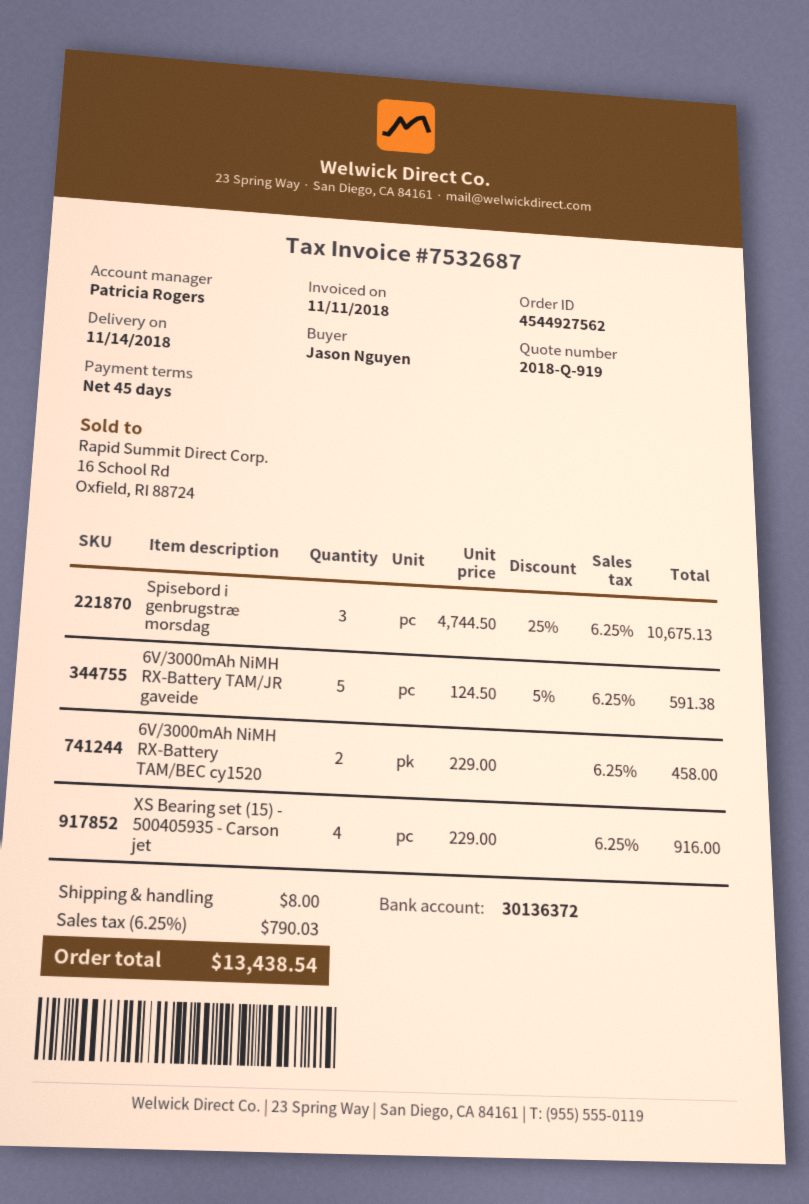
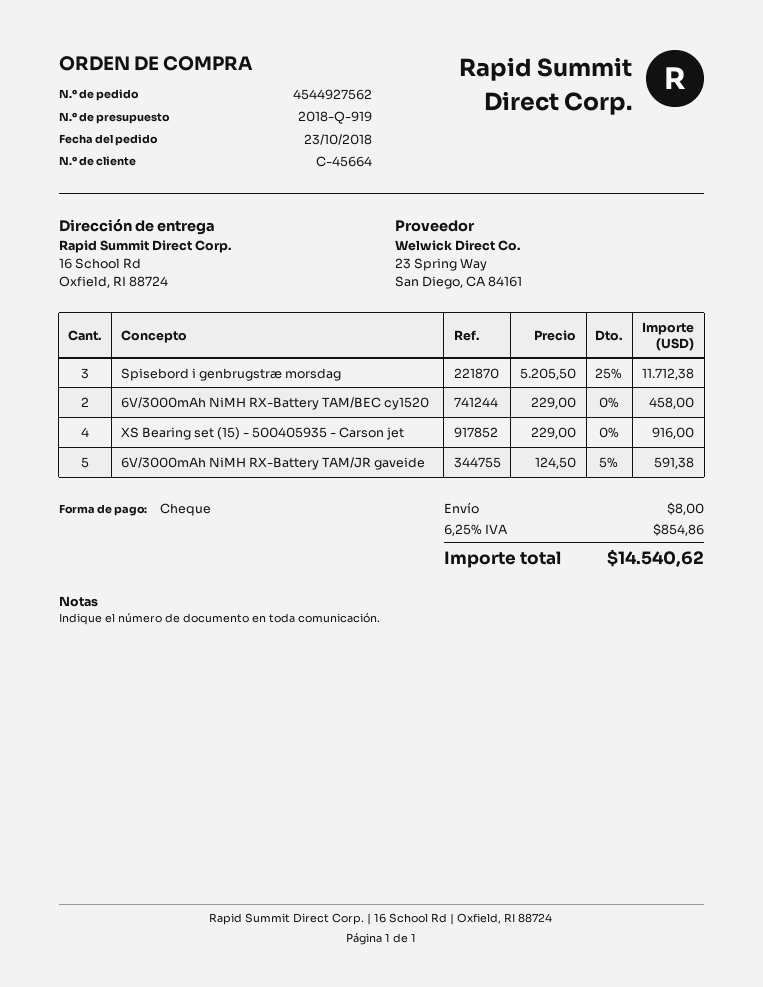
Spisebord i genbrugstræ morsdag: 3 x 4744.50 - 25% = 10675.13 -> 3 x 5205.50 - 25% = 11712.38
tax: 6.25% = 790.03 -> 6.25% = 854.86
total: 13438.54 -> 14540.62

